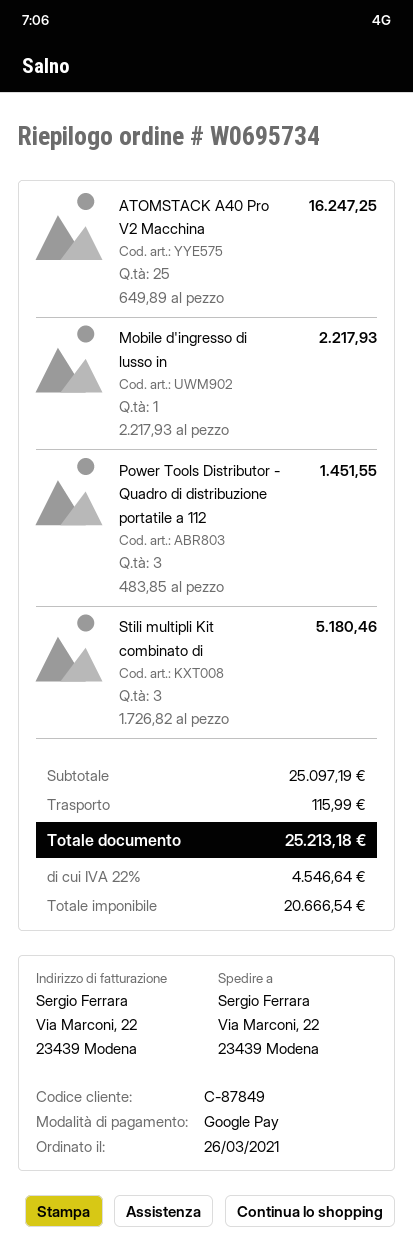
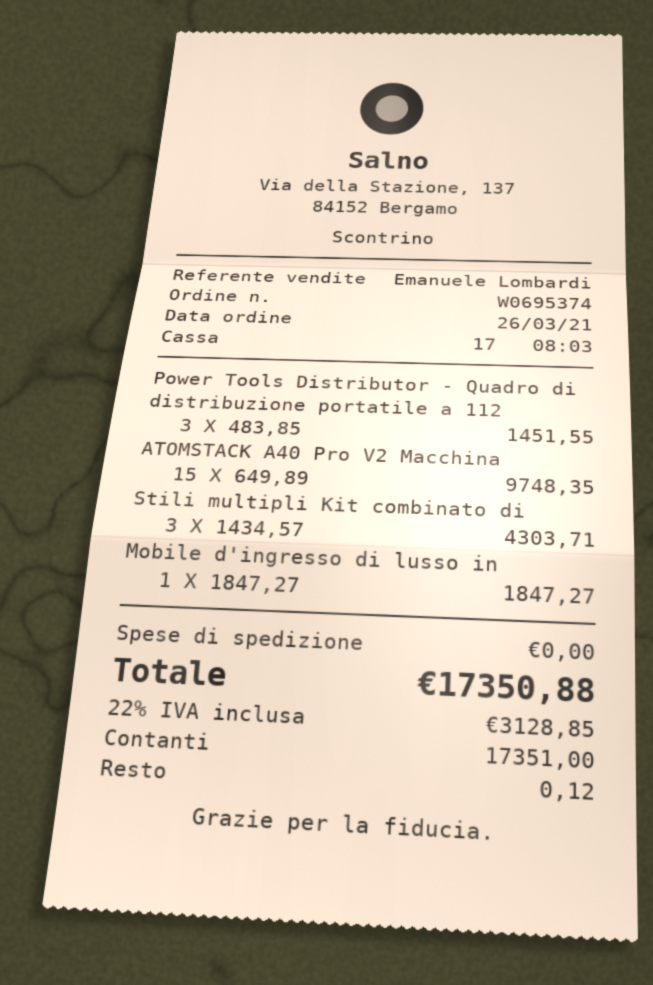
order number: W0695734 -> W0695374
payment method: Google Pay -> cash
ATOMSTACK A40 Pro V2 Macchina: 25 x 649.89 = 16247.25 -> 15 x 649.89 = 9748.35
Mobile d'ingresso di lusso in: 1 x 2217.93 = 2217.93 -> 1 x 1847.27 = 1847.27
Stili multipli Kit combinato di: 3 x 1726.82 = 5180.46 -> 3 x 1434.57 = 4303.71
shipping: 115.99 -> 0.00
tax: 22% = 4546.64 -> 22% = 3128.85
total: 25213.18 -> 17350.88

